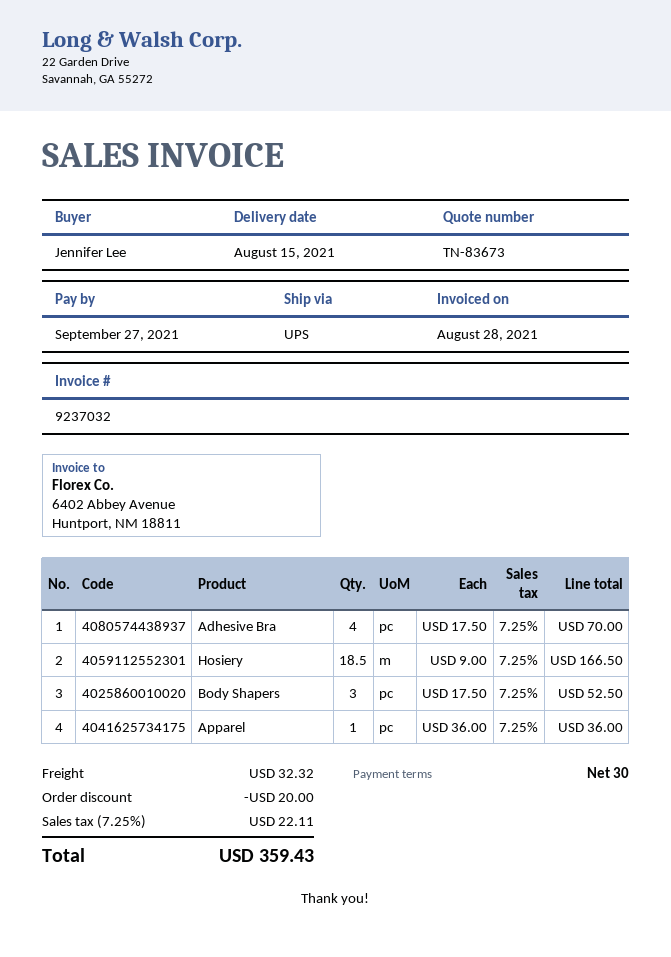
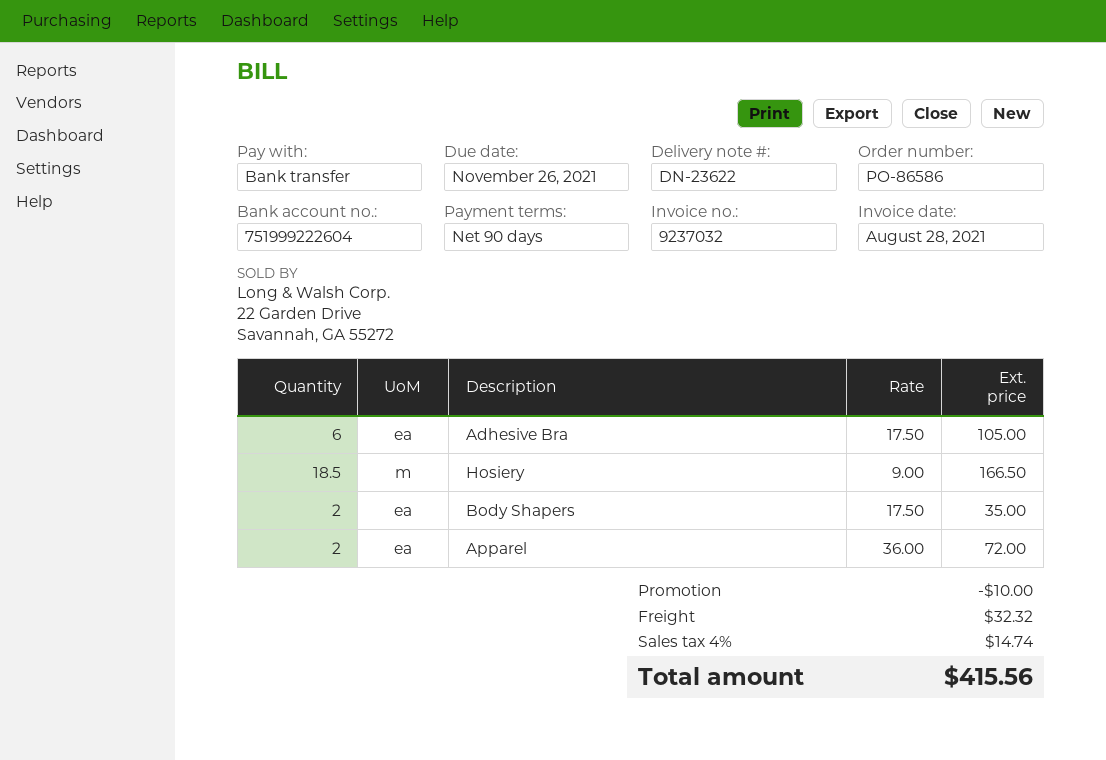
payment terms: 30 days -> 90 days
due date: 2021-09-27 -> 2021-11-26
Adhesive Bra: 4 x 17.50 = 70.00 -> 6 x 17.50 = 105.00
Body Shapers: 3 x 17.50 = 52.50 -> 2 x 17.50 = 35.00
Apparel: 1 x 36.00 = 36.00 -> 2 x 36.00 = 72.00
discount: 20.00 -> 10.00
tax: 7.25% = 22.11 -> 4% = 14.74
total: 359.43 -> 415.56

